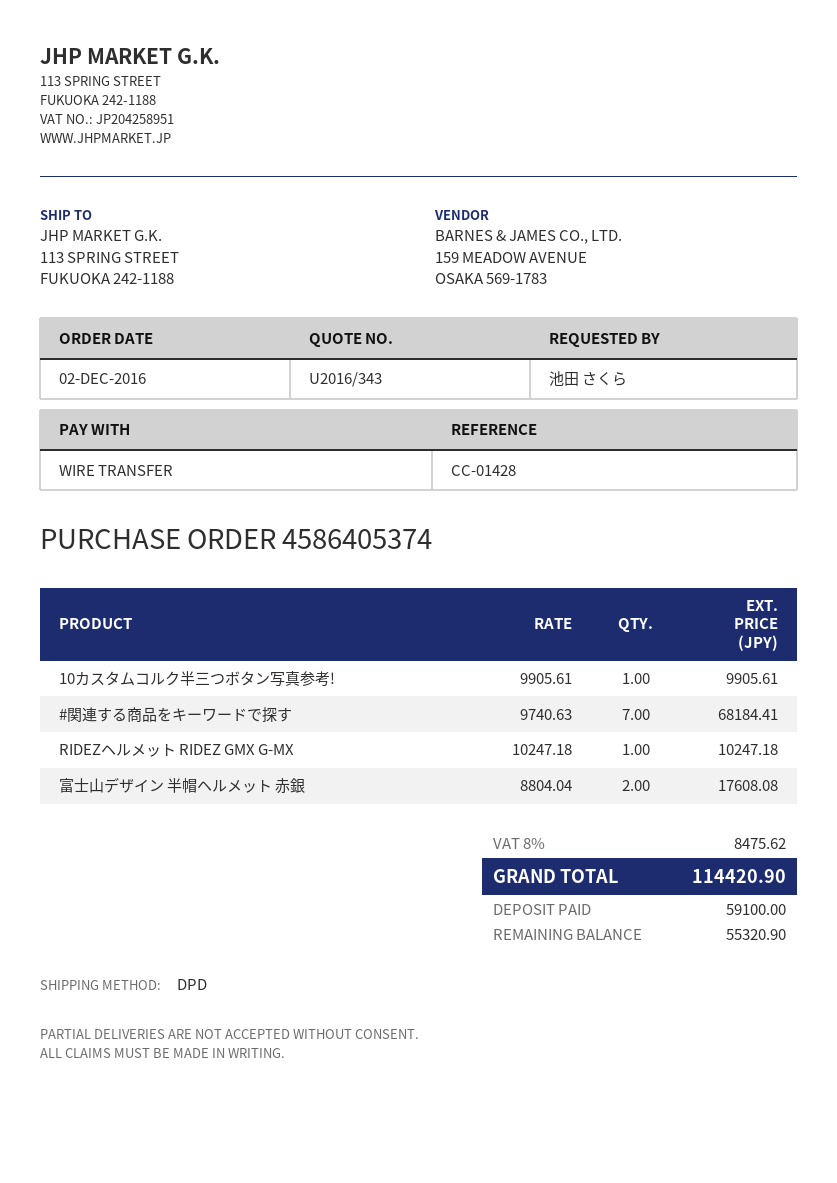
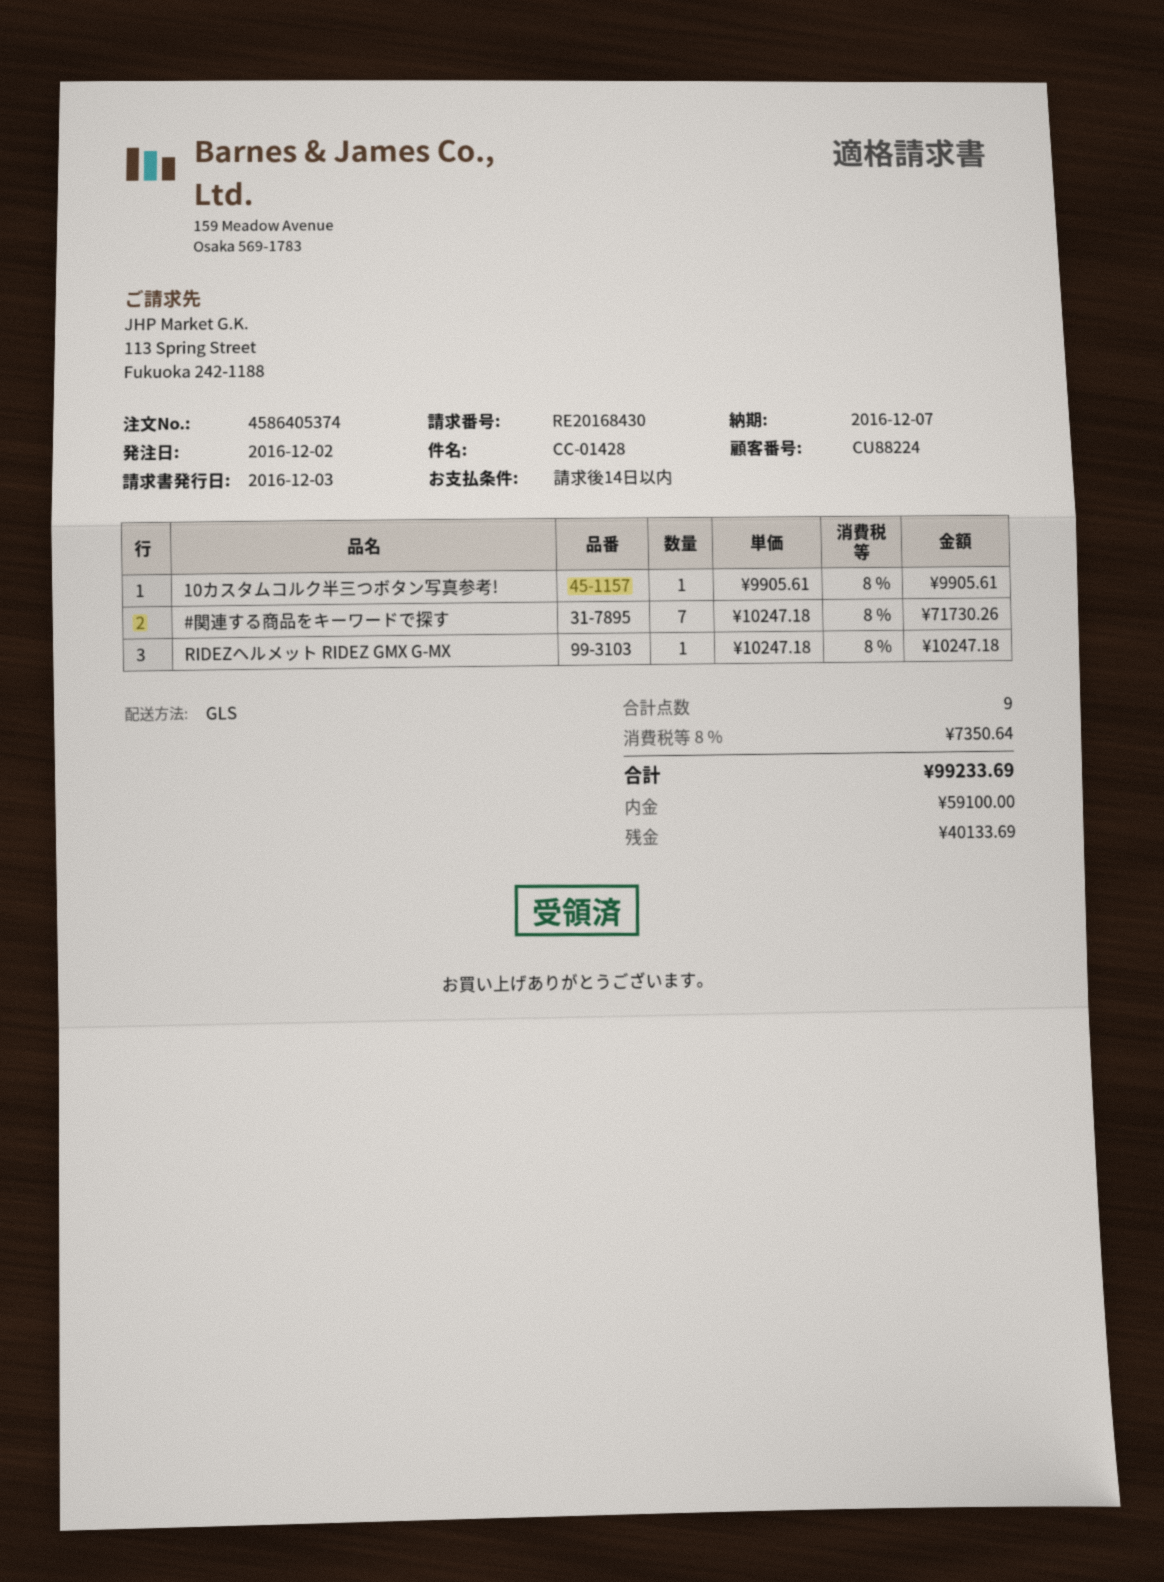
shipping method: DPD -> GLS
#関連する商品をキーワードで探す: 7 x 9740.63 = 68184.41 -> 7 x 10247.18 = 71730.26
富士山デザイン 半帽ヘルメット 赤銀: 2 x 8804.04 = 17608.08 -> none
tax: 8% = 8475.62 -> 8% = 7350.64
total: 114420.90 -> 99233.69
balance: 55320.90 -> 40133.69

